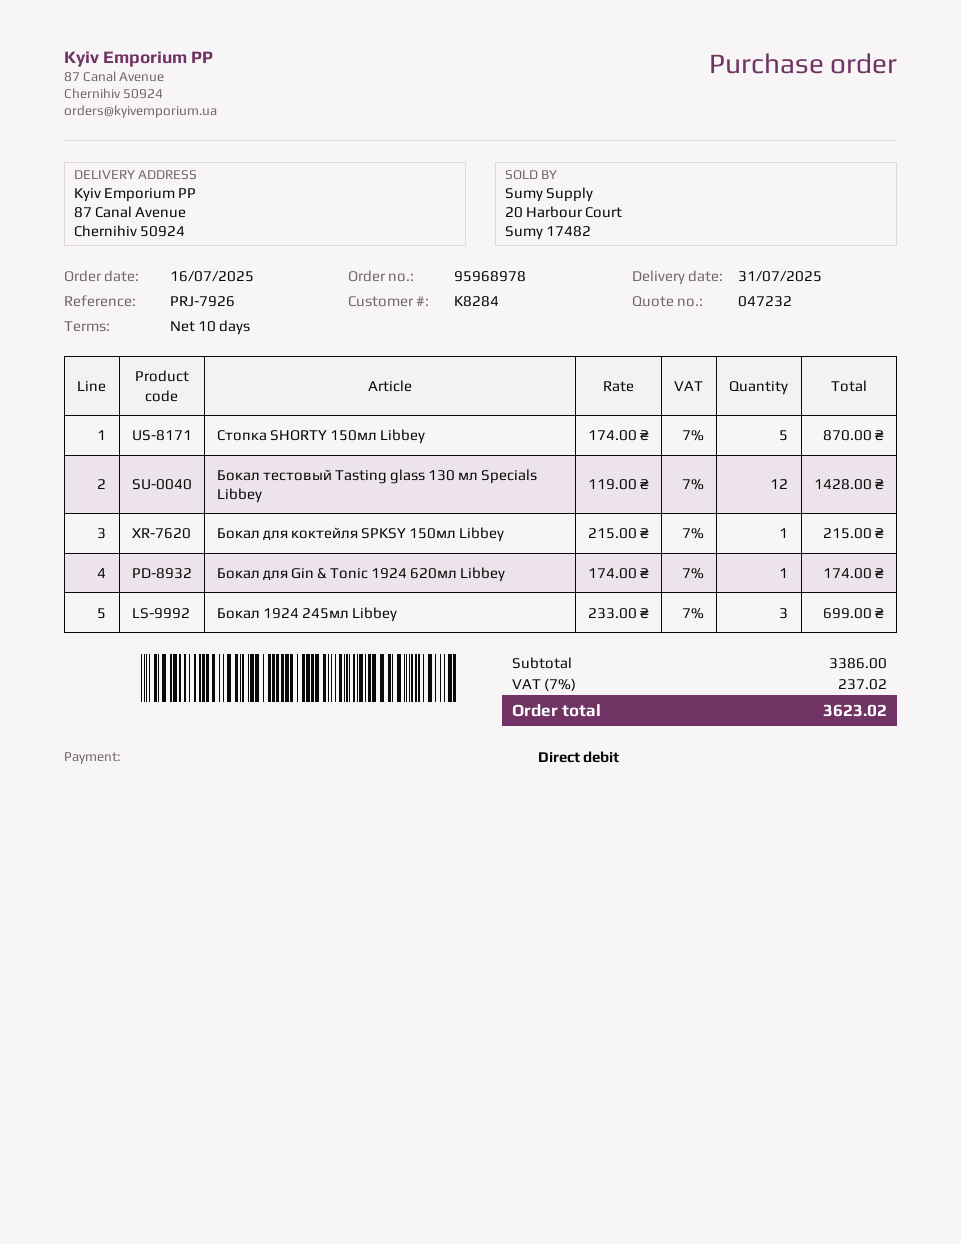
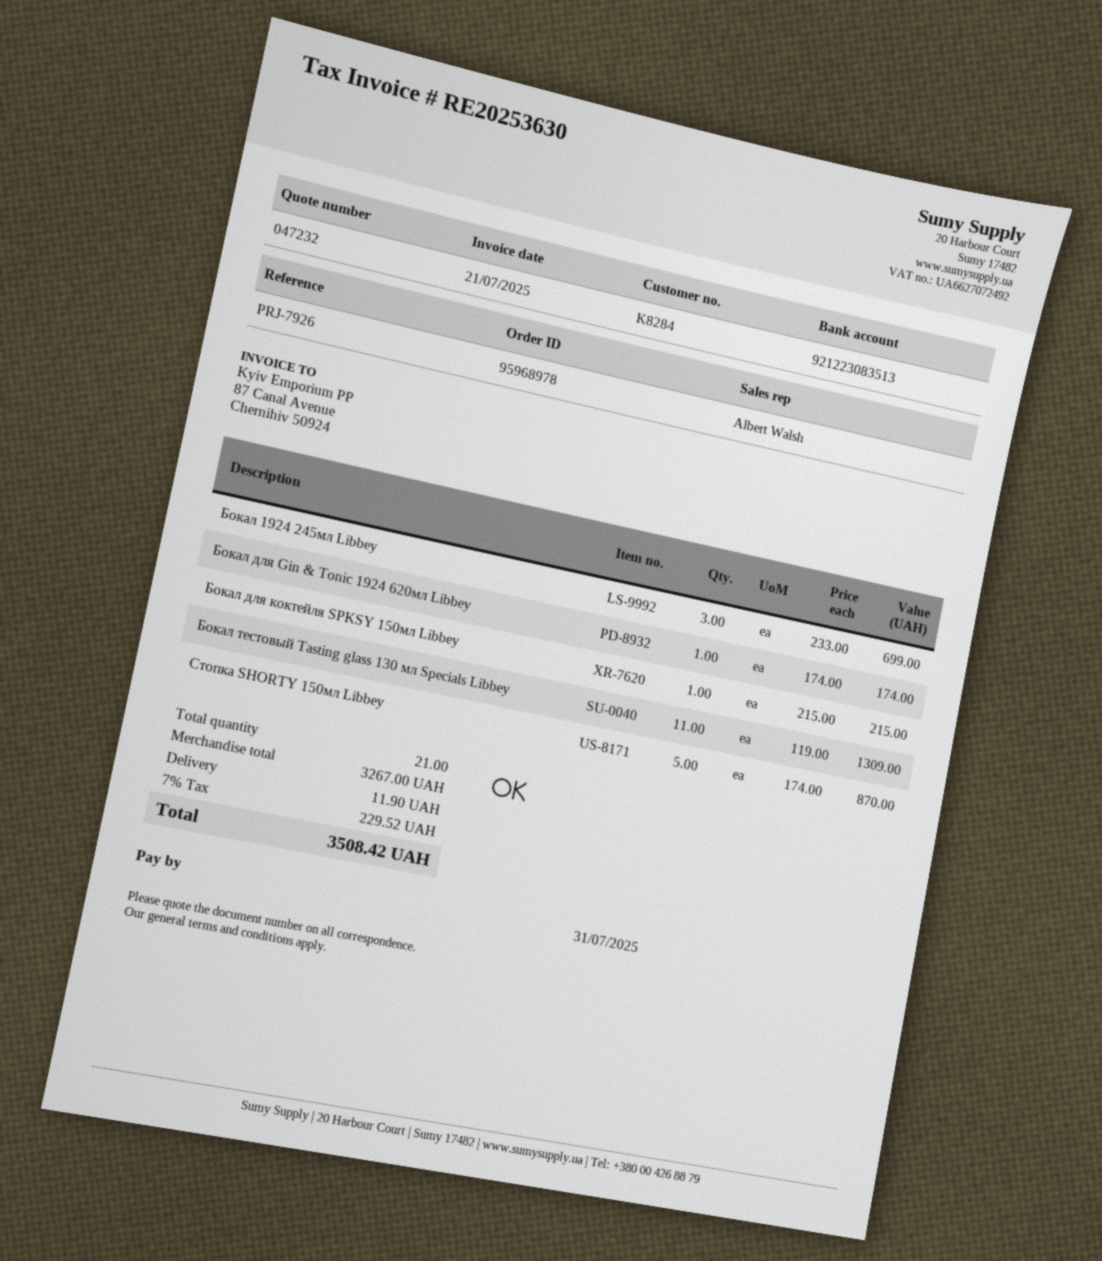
Бокал тестовый Tasting glass 130 мл Specials Libbey: 12 x 119.00 = 1428.00 -> 11 x 119.00 = 1309.00
subtotal: 3386.00 -> 3267.00
shipping: none -> 11.90
tax: 7% = 237.02 -> 7% = 229.52
total: 3623.02 -> 3508.42

